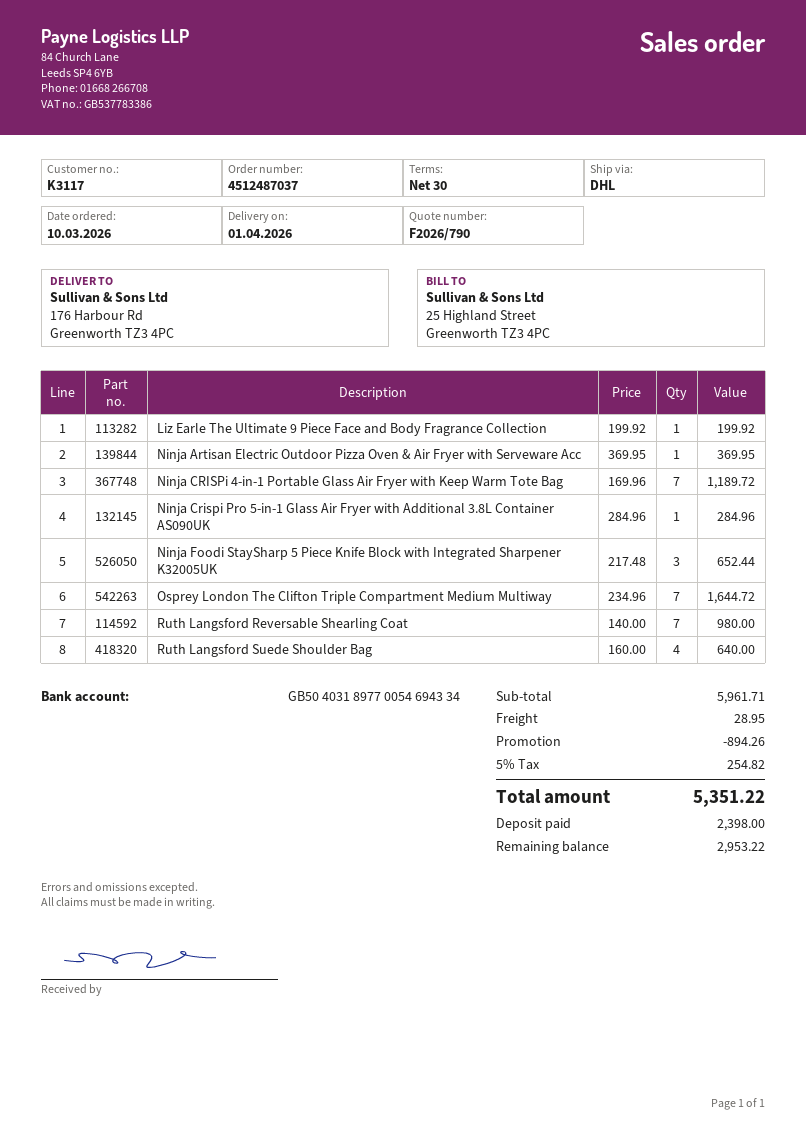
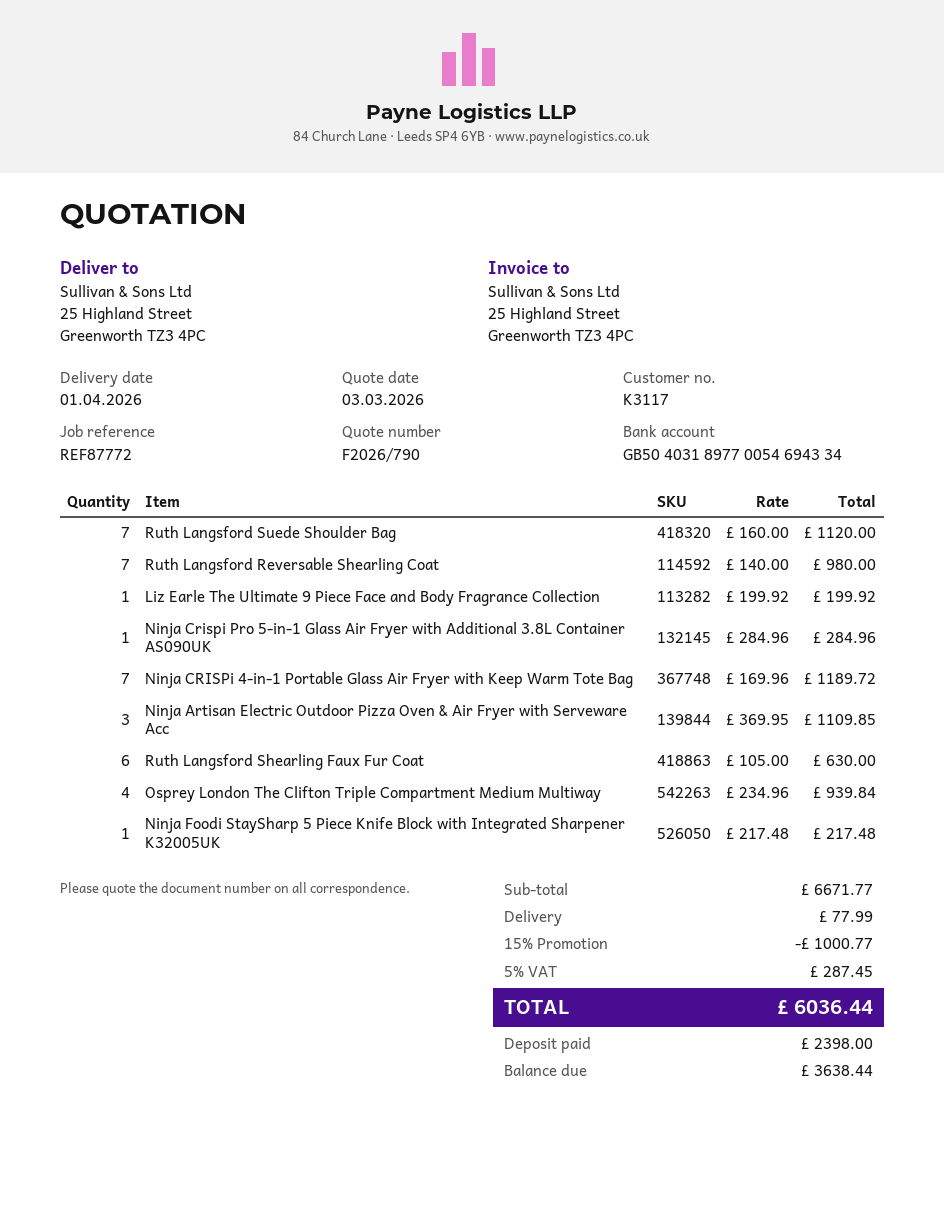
ship to: 176 Harbour Rd, Greenworth TZ3 4PC -> 25 Highland Street, Greenworth TZ3 4PC
Ninja Artisan Electric Outdoor Pizza Oven & Air Fryer with Serveware Acc: 1 x 369.95 = 369.95 -> 3 x 369.95 = 1109.85
Ninja Foodi StaySharp 5 Piece Knife Block with Integrated Sharpener K32005UK: 3 x 217.48 = 652.44 -> 1 x 217.48 = 217.48
Osprey London The Clifton Triple Compartment Medium Multiway: 7 x 234.96 = 1644.72 -> 4 x 234.96 = 939.84
Ruth Langsford Suede Shoulder Bag: 4 x 160.00 = 640.00 -> 7 x 160.00 = 1120.00
Ruth Langsford Shearling Faux Fur Coat: none -> 6 x 105.00 = 630.00
subtotal: 5961.71 -> 6671.77
discount: 894.26 -> 1000.77
shipping: 28.95 -> 77.99
tax: 5% = 254.82 -> 5% = 287.45
total: 5351.22 -> 6036.44
balance: 2953.22 -> 3638.44

